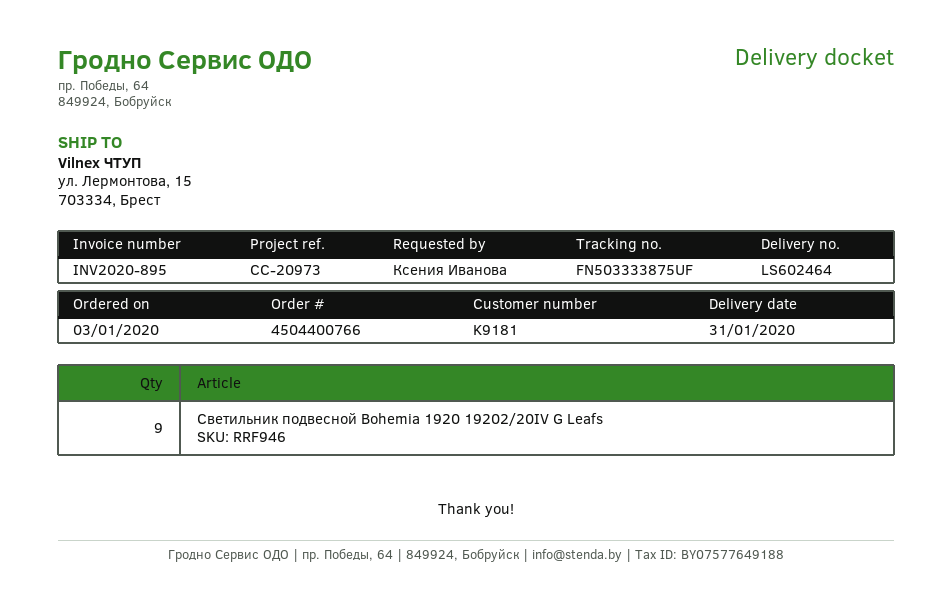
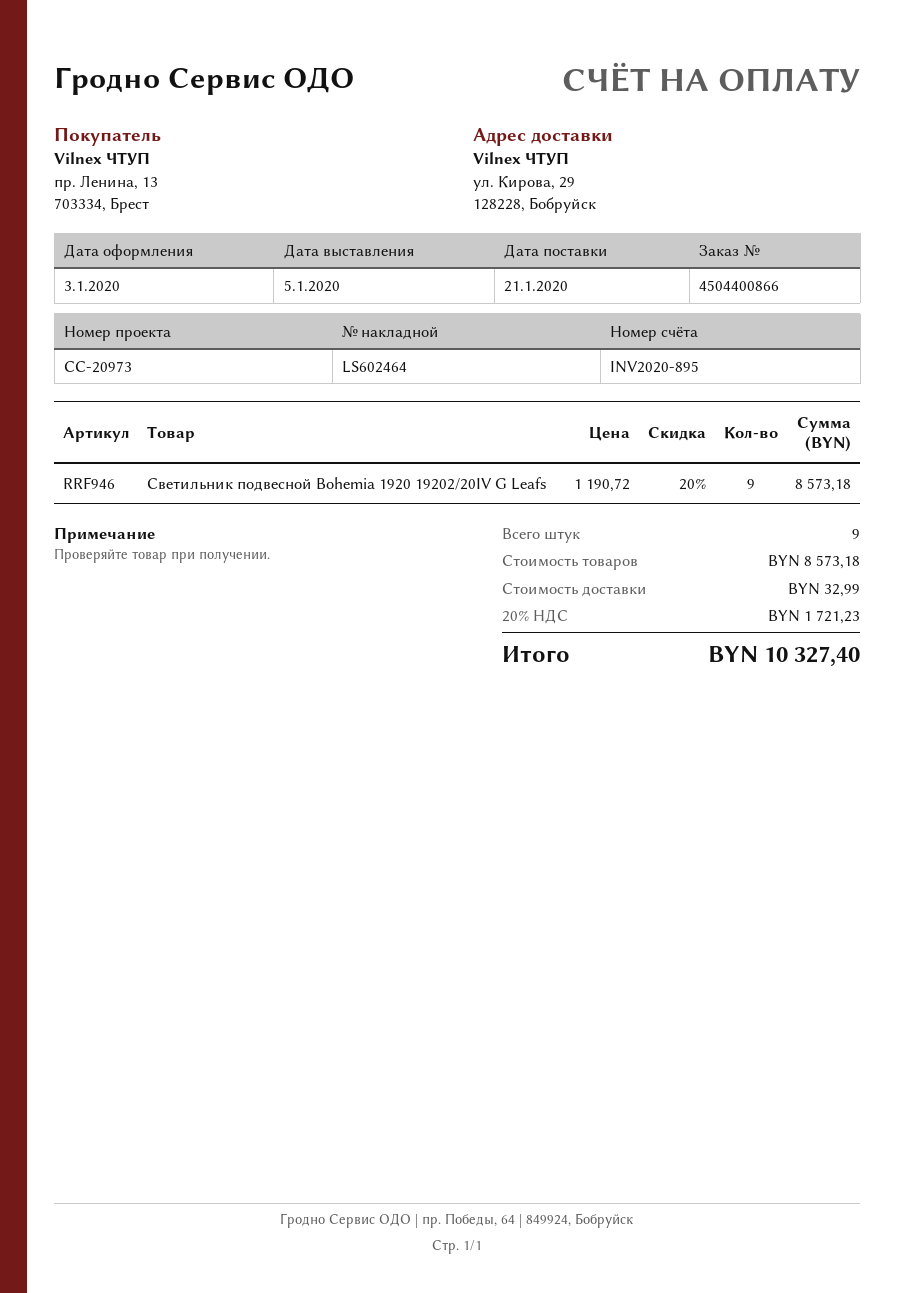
order number: 4504400766 -> 4504400866
delivery date: 2020-01-31 -> 2020-01-21
ship to: ул. Лермонтова, 15, 703334, Брест -> ул. Кирова, 29, 128228, Бобруйск

